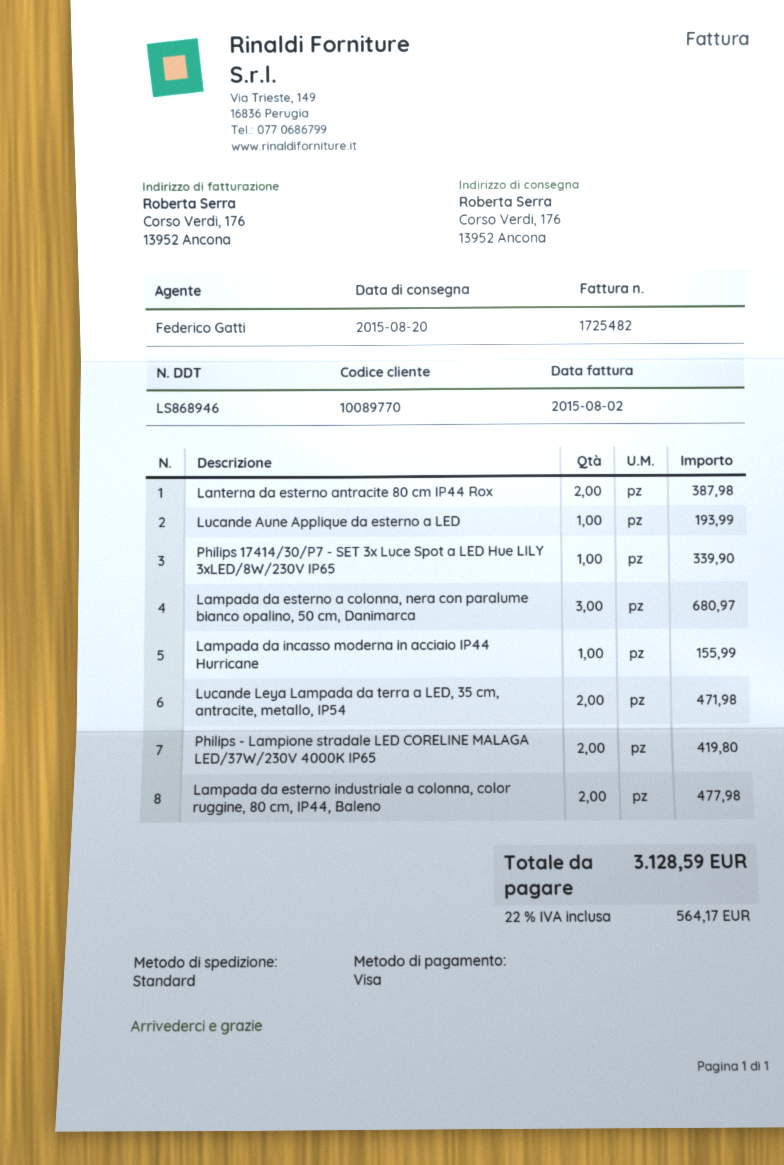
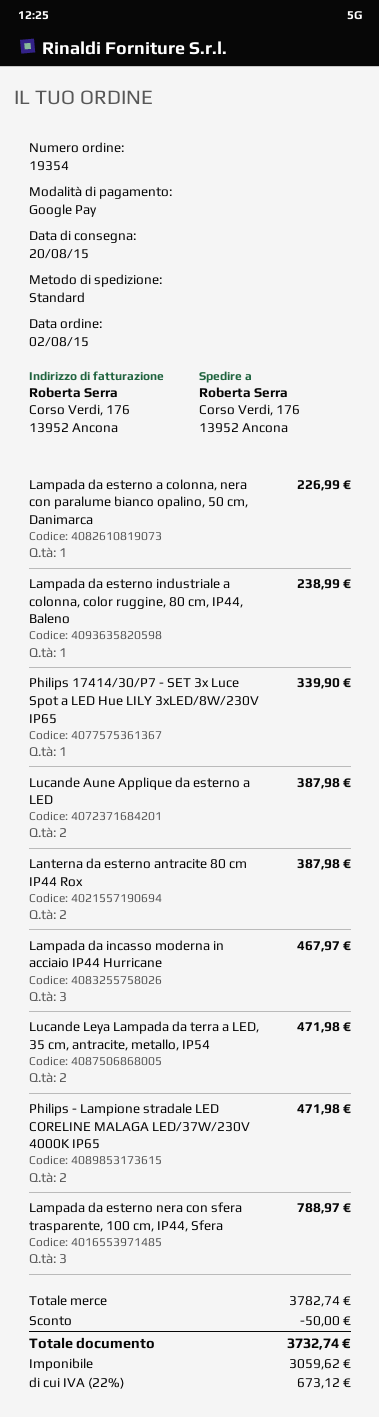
payment method: Visa -> Google Pay
Lucande Aune Applique da esterno a LED: 1 for 193.99 -> 2 for 387.98
Lampada da esterno a colonna, nera con paralume bianco opalino, 50 cm, Danimarca: 3 for 680.97 -> 1 for 226.99
Lampada da incasso moderna in acciaio IP44 Hurricane: 1 for 155.99 -> 3 for 467.97
Philips - Lampione stradale LED CORELINE MALAGA LED/37W/230V 4000K IP65: 2 for 419.80 -> 2 for 471.98
Lampada da esterno industriale a colonna, color ruggine, 80 cm, IP44, Baleno: 2 for 477.98 -> 1 for 238.99
Lampada da esterno nera con sfera trasparente, 100 cm, IP44, Sfera: none -> 3 for 788.97
discount: none -> 50.00
tax: 22% = 564.17 -> 22% = 673.12
total: 3128.59 -> 3732.74

